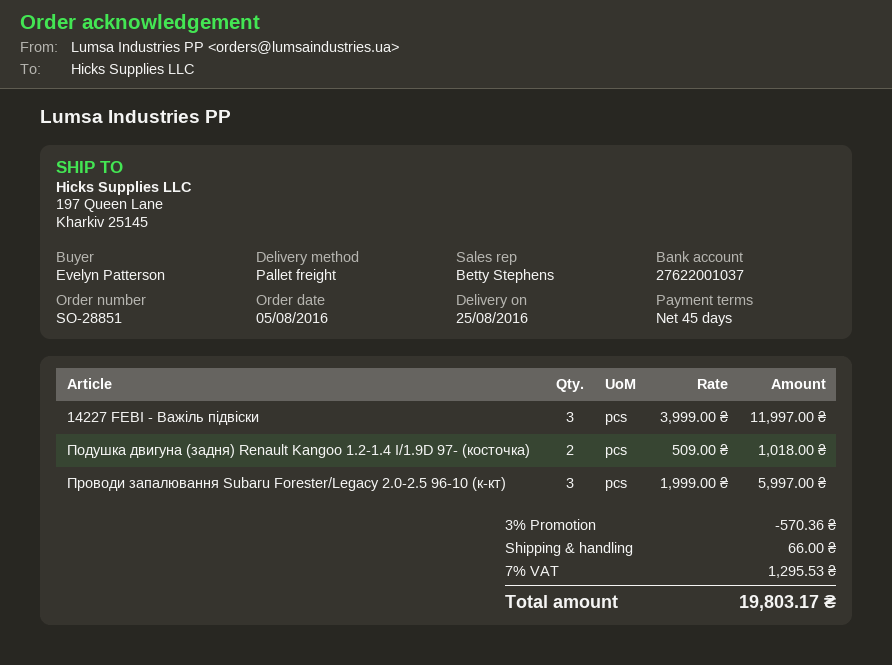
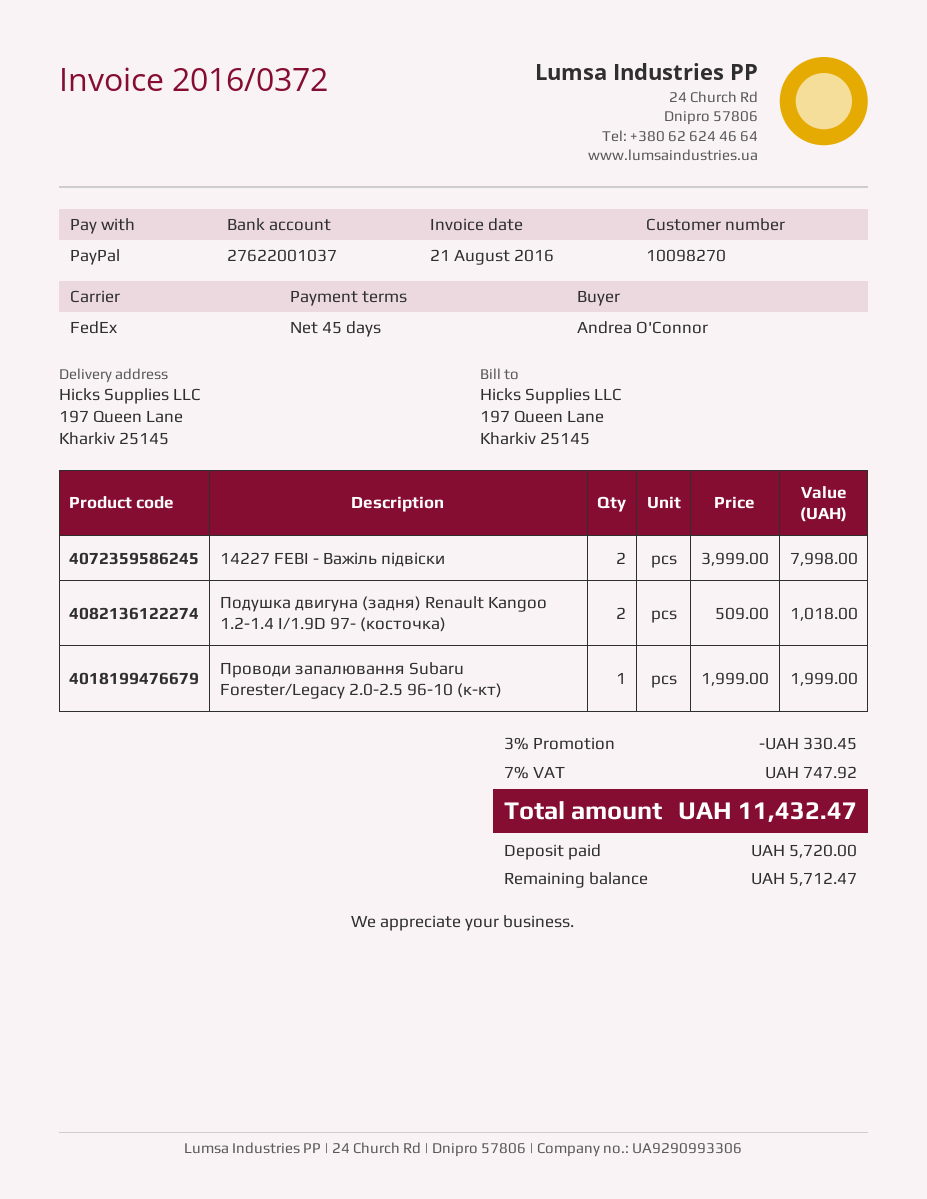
ordered by: Evelyn Patterson -> Andrea O'Connor
shipping method: pallet freight -> FedEx
14227 FEBI - Важіль підвіски: 3 x 3999.00 = 11997.00 -> 2 x 3999.00 = 7998.00
Проводи запалювання Subaru Forester/Legacy 2.0-2.5 96-10 (к-кт): 3 x 1999.00 = 5997.00 -> 1 x 1999.00 = 1999.00
discount: 3% = 570.36 -> 3% = 330.45
shipping: 66.00 -> none
tax: 7% = 1295.53 -> 7% = 747.92
total: 19803.17 -> 11432.47

